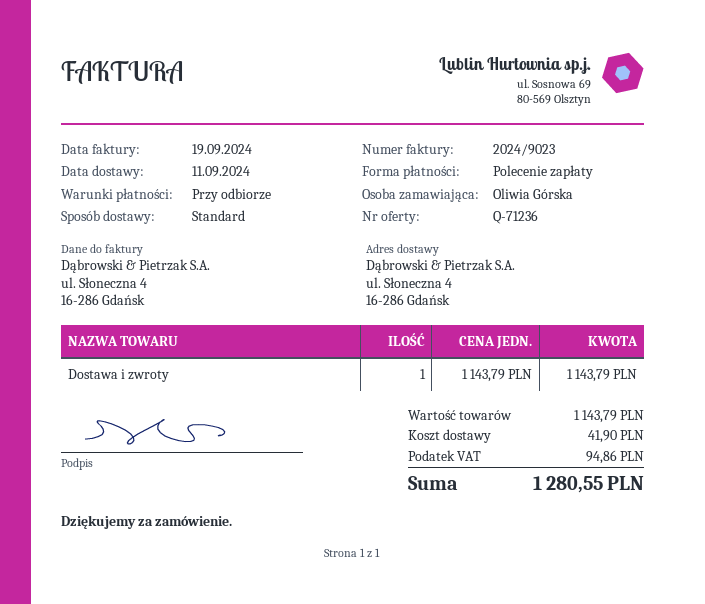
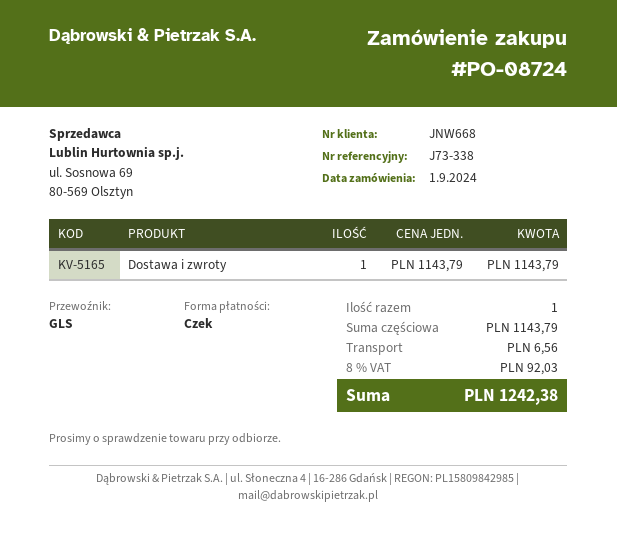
payment method: direct debit -> cheque
shipping method: standard -> GLS
shipping: 41.90 -> 6.56
tax: 94.86 -> 92.03
total: 1280.55 -> 1242.38

